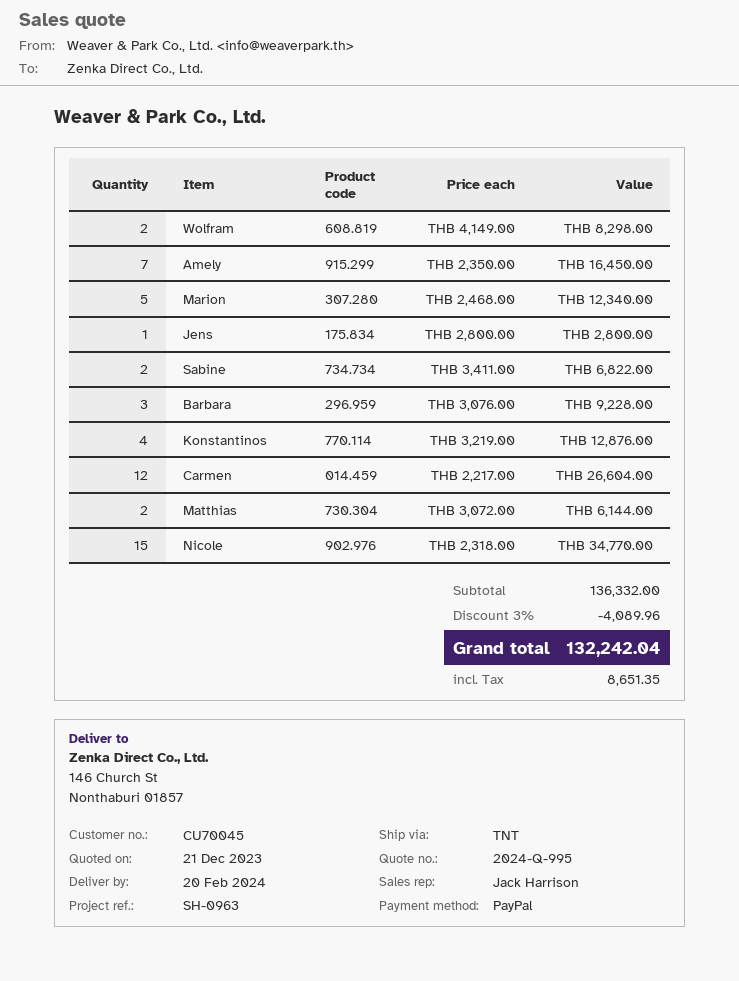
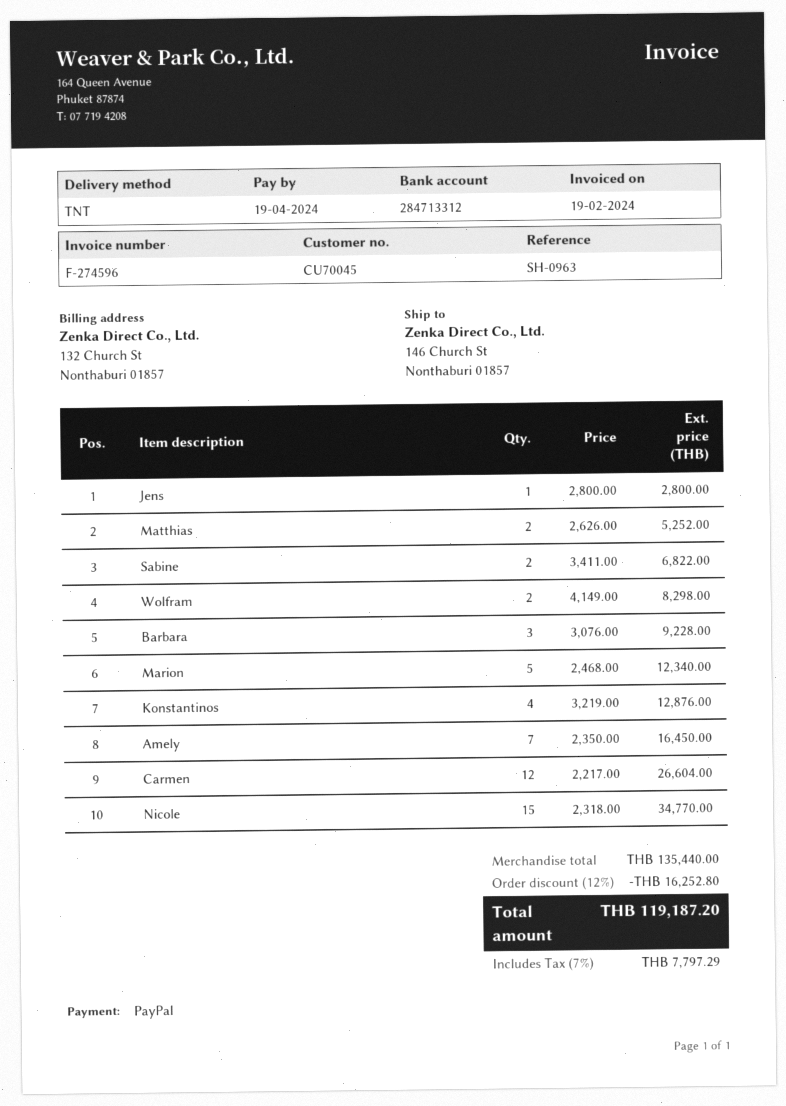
Matthias: 2 x 3072.00 = 6144.00 -> 2 x 2626.00 = 5252.00
subtotal: 136332.00 -> 135440.00
discount: 3% = 4089.96 -> 12% = 16252.80
tax: 8651.35 -> 7797.29
total: 132242.04 -> 119187.20

